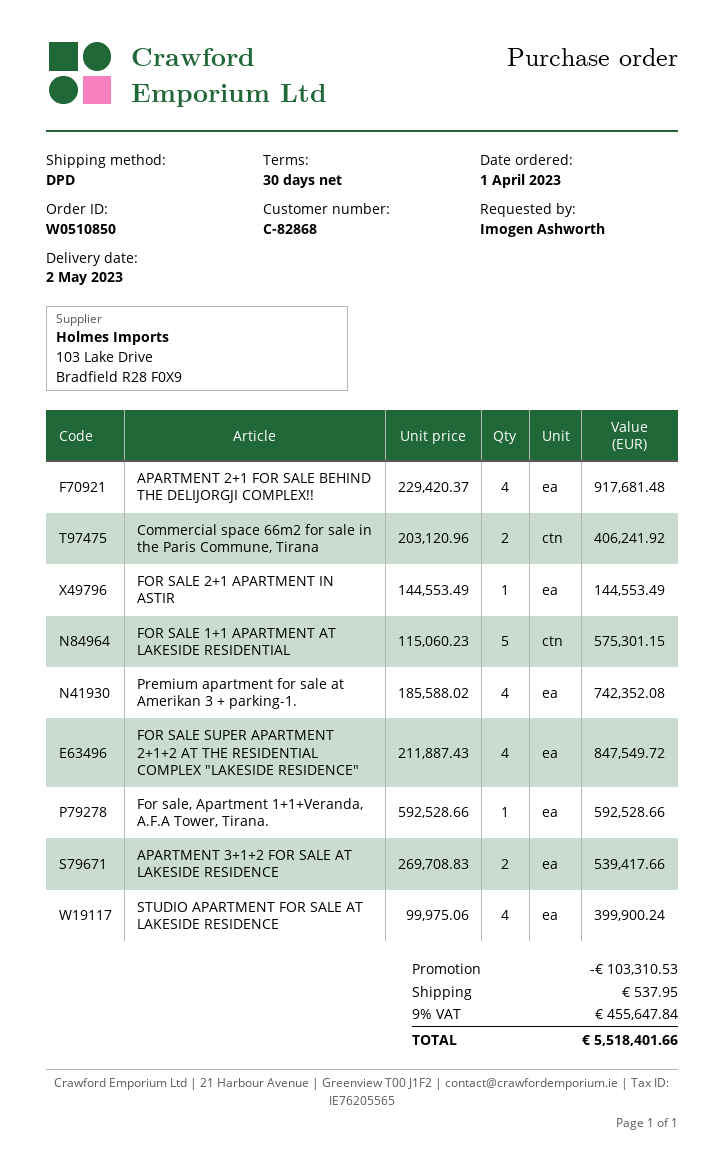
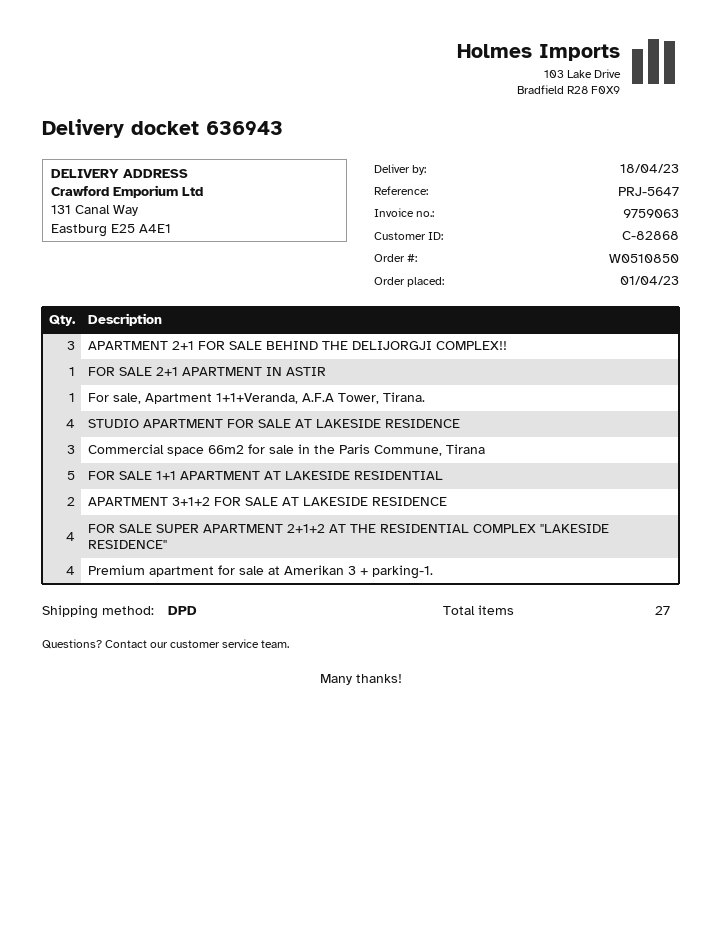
delivery date: 2023-05-02 -> 2023-04-18
APARTMENT 2+1 FOR SALE BEHIND THE DELIJORGJI COMPLEX!!: 4 -> 3
Commercial space 66m2 for sale in the Paris Commune, Tirana: 2 -> 3

